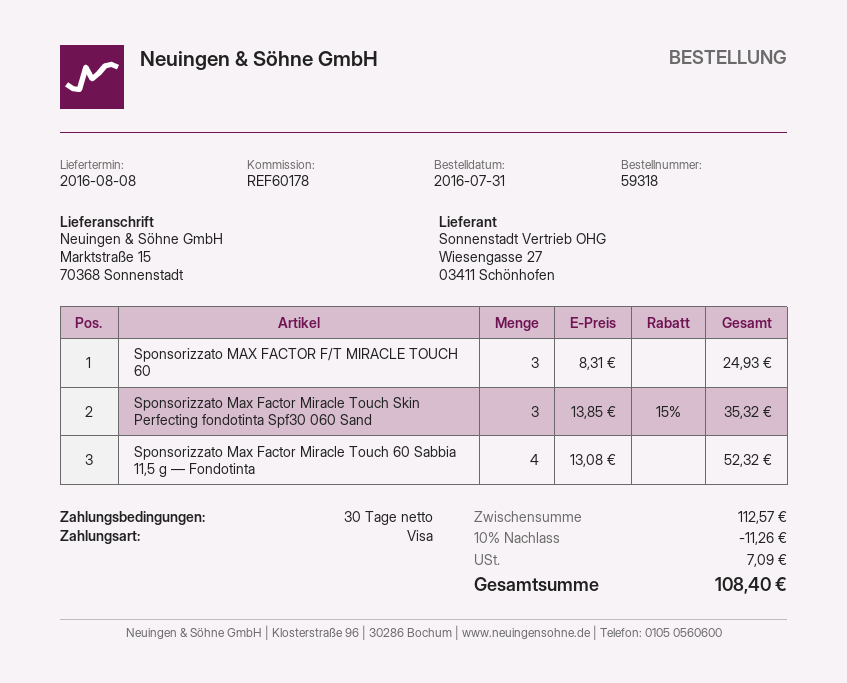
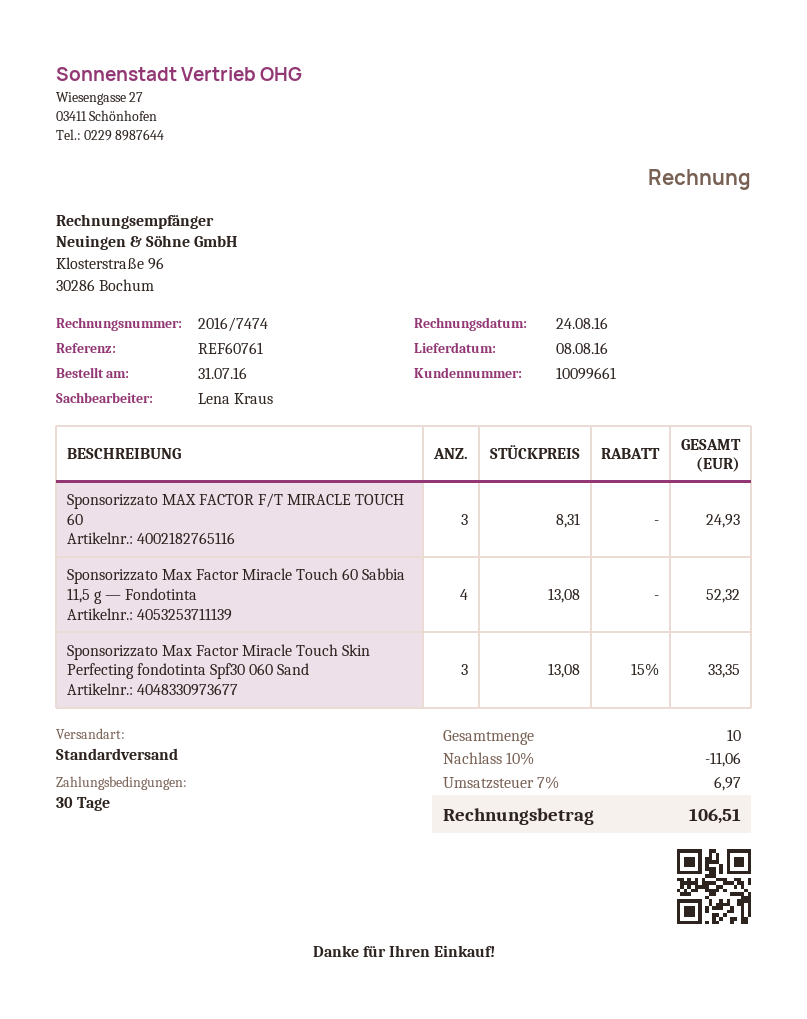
reference: REF60178 -> REF60761
Sponsorizzato Max Factor Miracle Touch Skin Perfecting fondotinta Spf30 060 Sand: 3 x 13.85 - 15% = 35.32 -> 3 x 13.08 - 15% = 33.35
discount: 10% = 11.26 -> 10% = 11.06
tax: 7.09 -> 6.97
total: 108.40 -> 106.51

